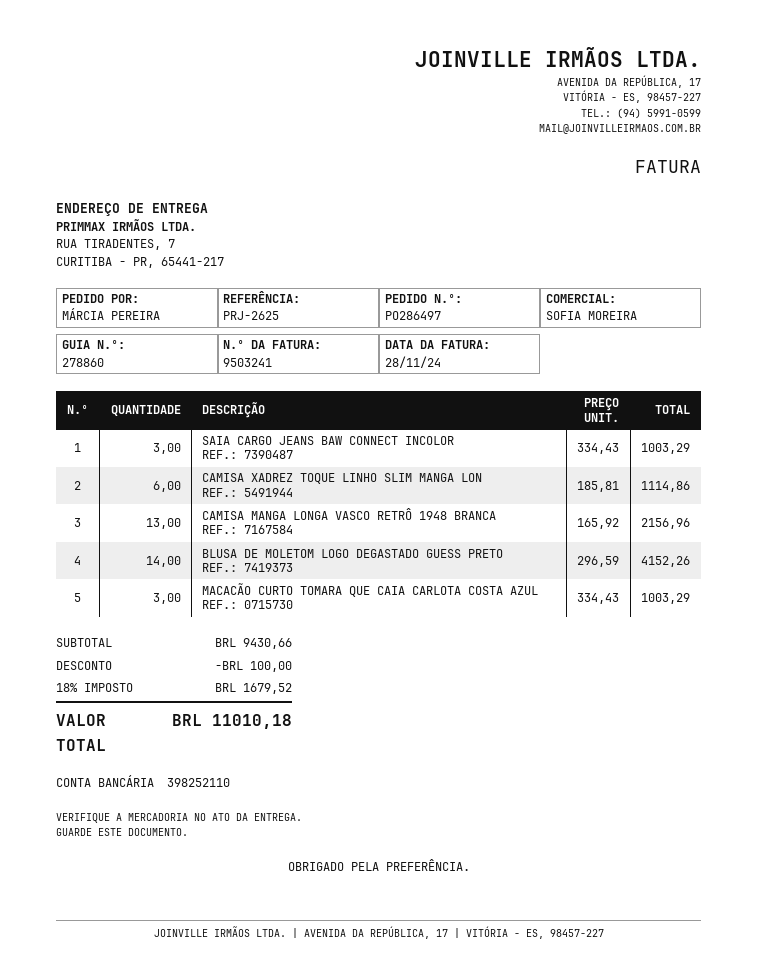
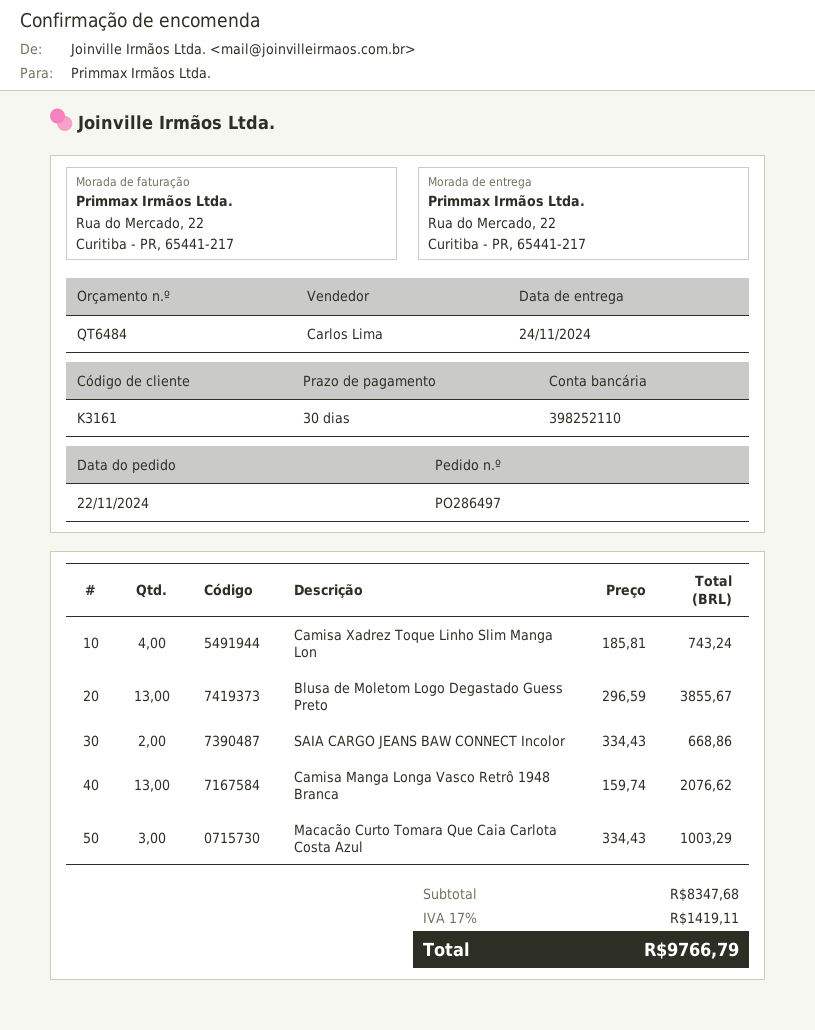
sales rep: SOFIA MOREIRA -> Carlos Lima
ship to: RUA TIRADENTES, 7, CURITIBA - PR, 65441-217 -> Rua do Mercado, 22, Curitiba - PR, 65441-217
SAIA CARGO JEANS BAW CONNECT INCOLOR: 3 x 334.43 = 1003.29 -> 2 x 334.43 = 668.86
CAMISA XADREZ TOQUE LINHO SLIM MANGA LON: 6 x 185.81 = 1114.86 -> 4 x 185.81 = 743.24
CAMISA MANGA LONGA VASCO RETRÔ 1948 BRANCA: 13 x 165.92 = 2156.96 -> 13 x 159.74 = 2076.62
BLUSA DE MOLETOM LOGO DEGASTADO GUESS PRETO: 14 x 296.59 = 4152.26 -> 13 x 296.59 = 3855.67
subtotal: 9430.66 -> 8347.68
discount: 100.00 -> none
tax: 18% = 1679.52 -> 17% = 1419.11
total: 11010.18 -> 9766.79

